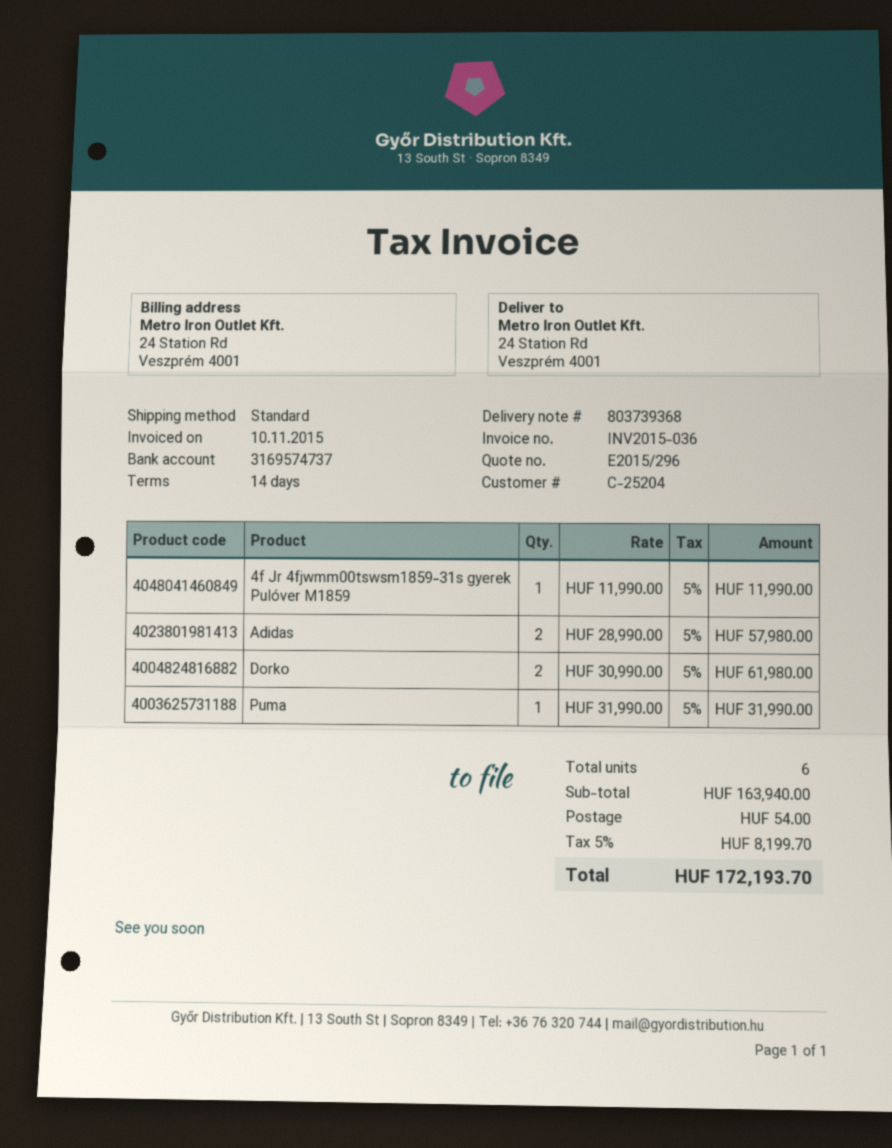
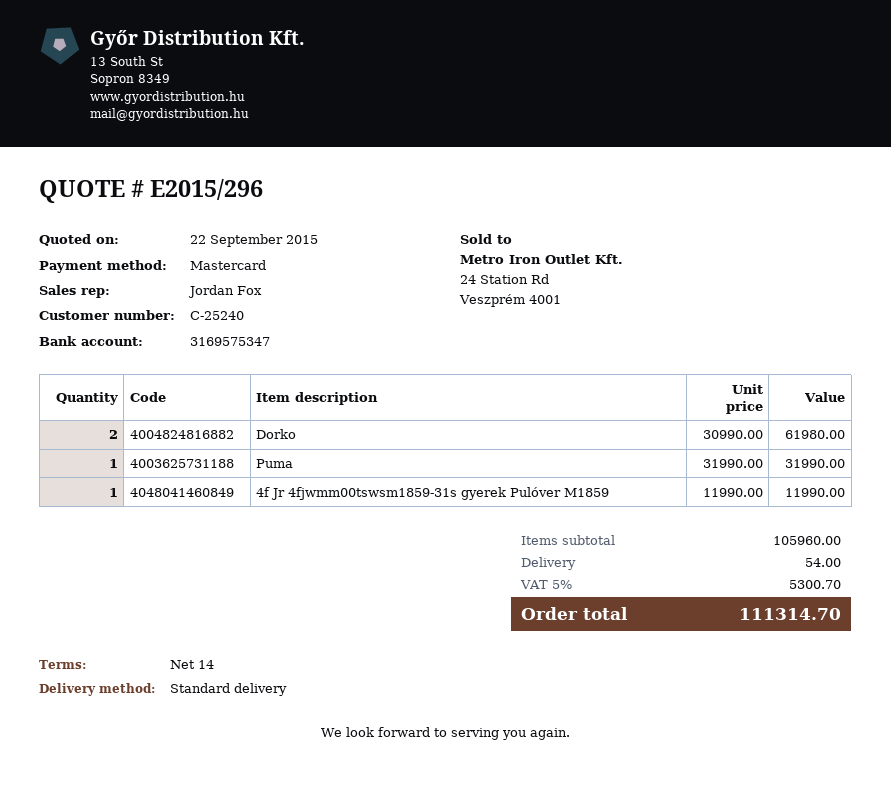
customer number: C-25204 -> C-25240
bank account: 3169574737 -> 3169575347
Adidas: 2 x 28990.00 = 57980.00 -> none
subtotal: 163940.00 -> 105960.00
tax: 5% = 8199.70 -> 5% = 5300.70
total: 172193.70 -> 111314.70

